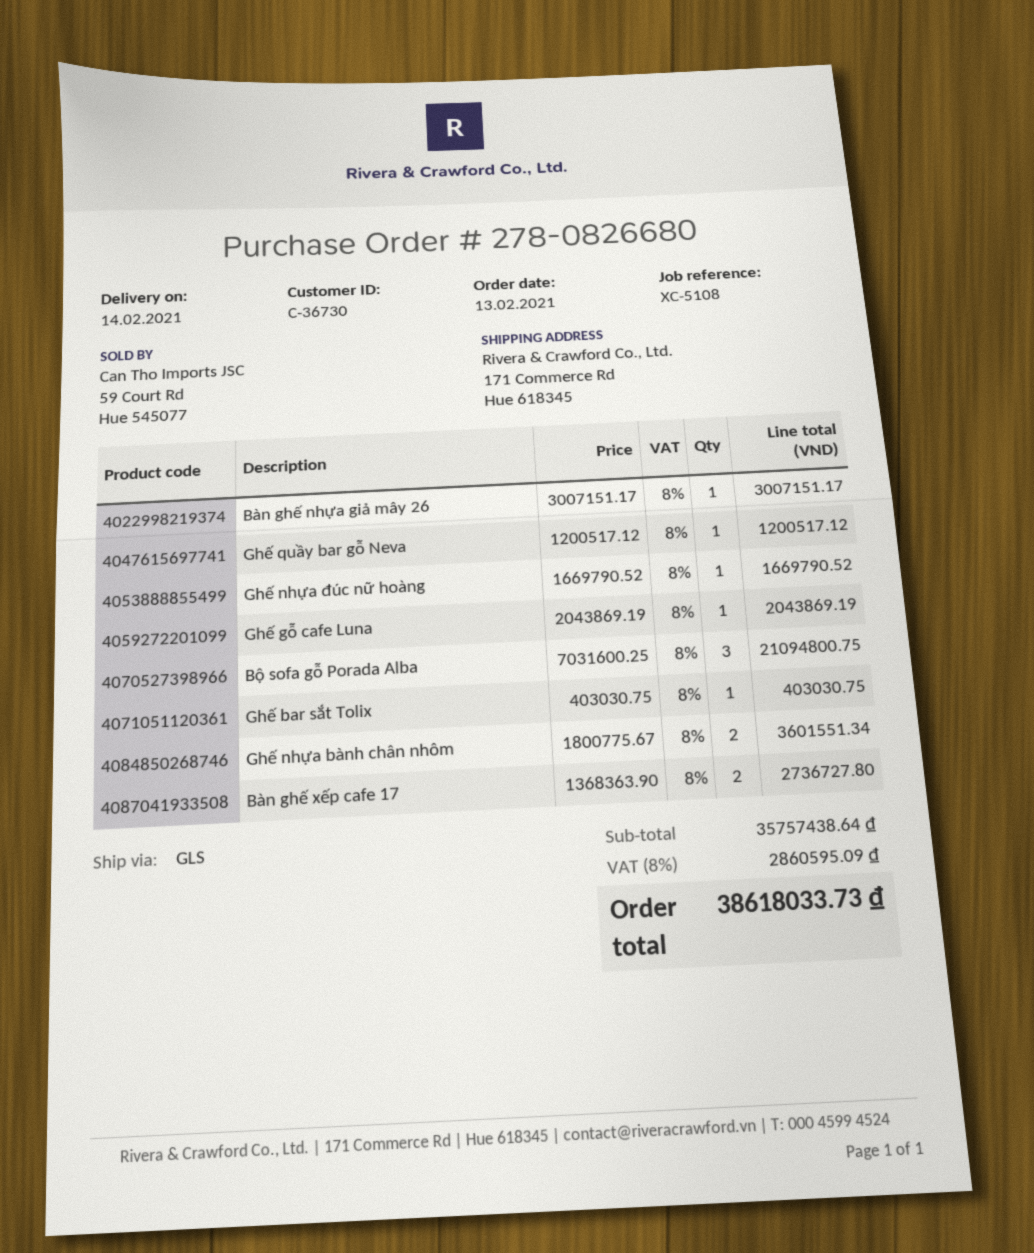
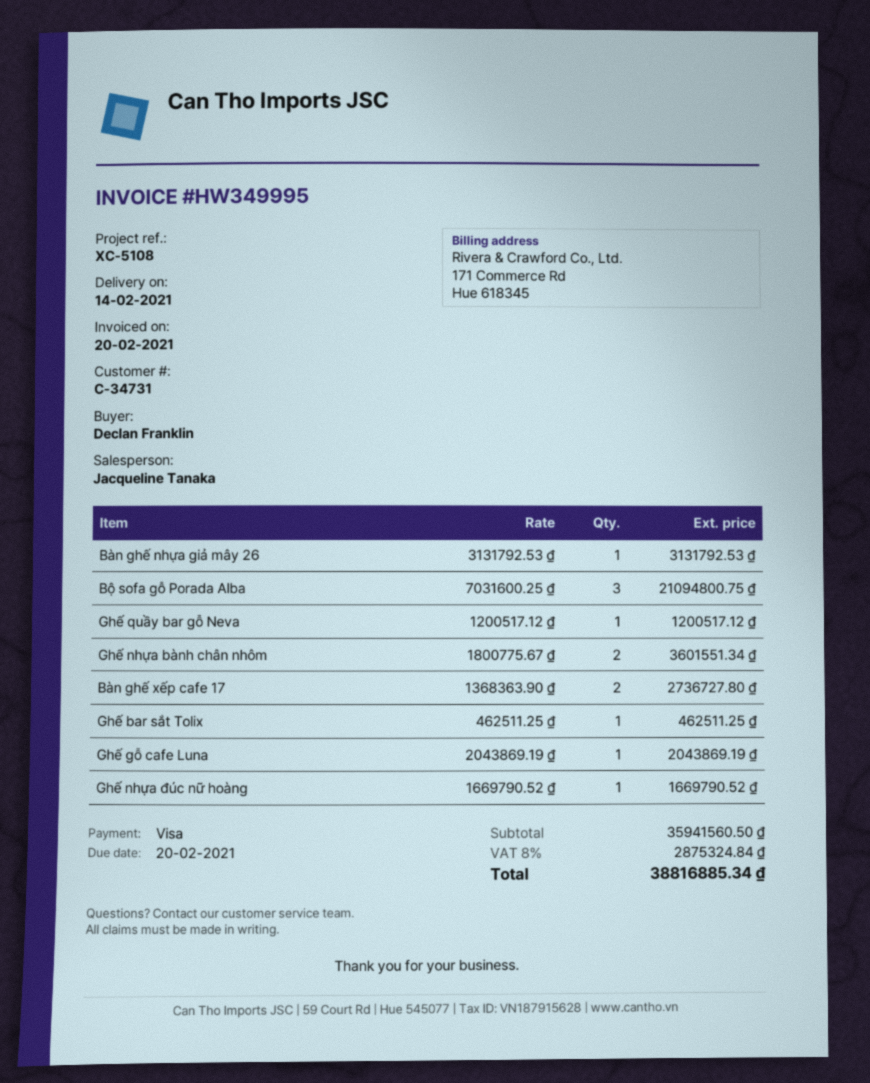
customer number: C-36730 -> C-34731
Bàn ghế nhựa giả mây 26: 1 x 3007151.17 = 3007151.17 -> 1 x 3131792.53 = 3131792.53
Ghế bar sắt Tolix: 1 x 403030.75 = 403030.75 -> 1 x 462511.25 = 462511.25
subtotal: 35757438.64 -> 35941560.50
tax: 8% = 2860595.09 -> 8% = 2875324.84
total: 38618033.73 -> 38816885.34

